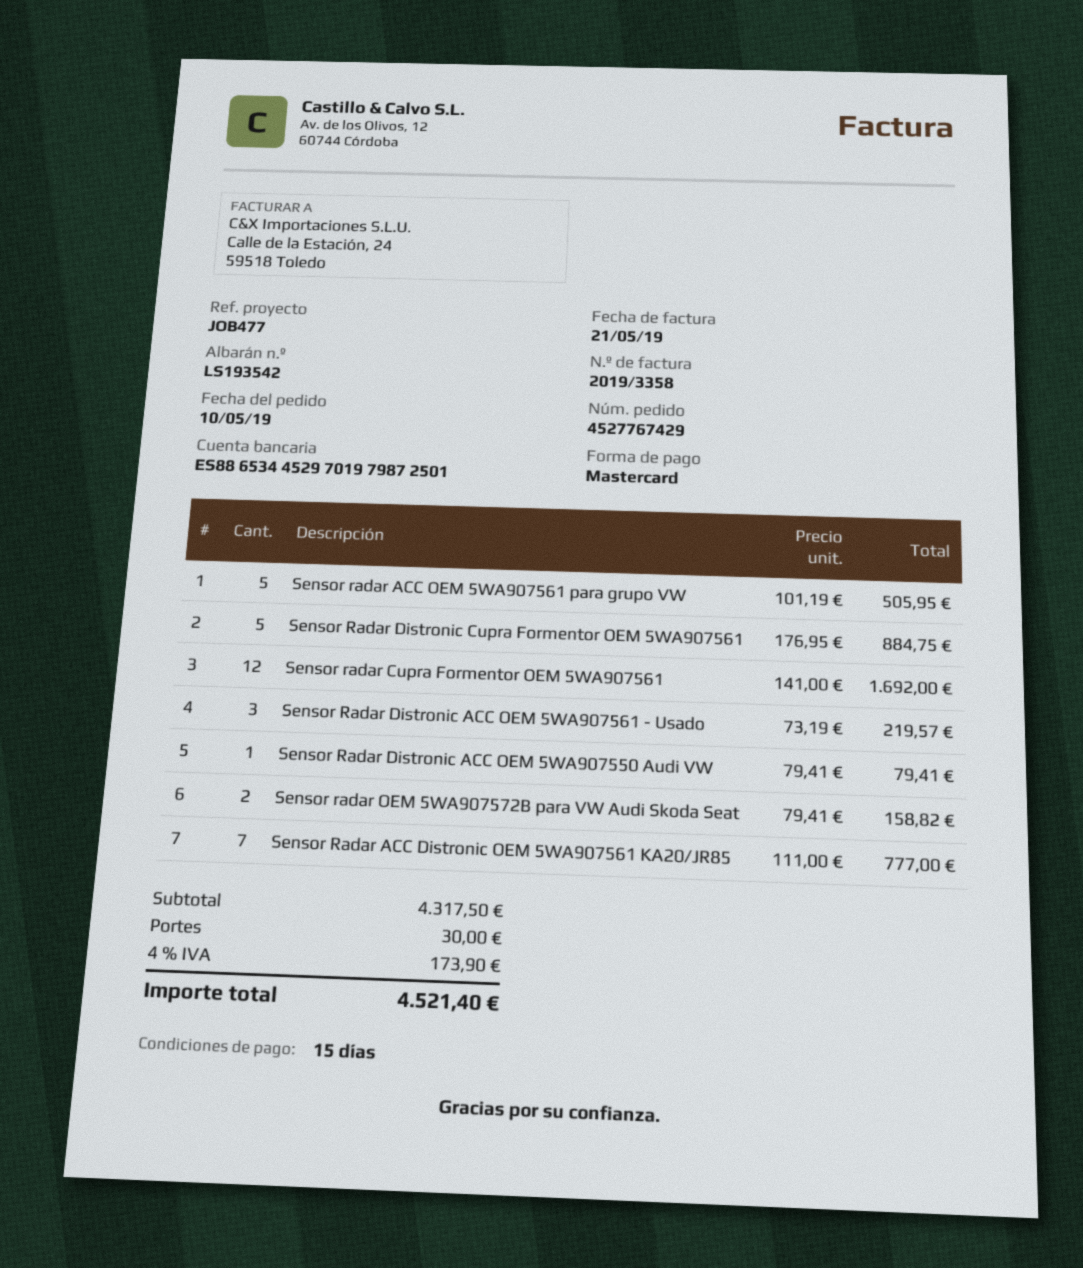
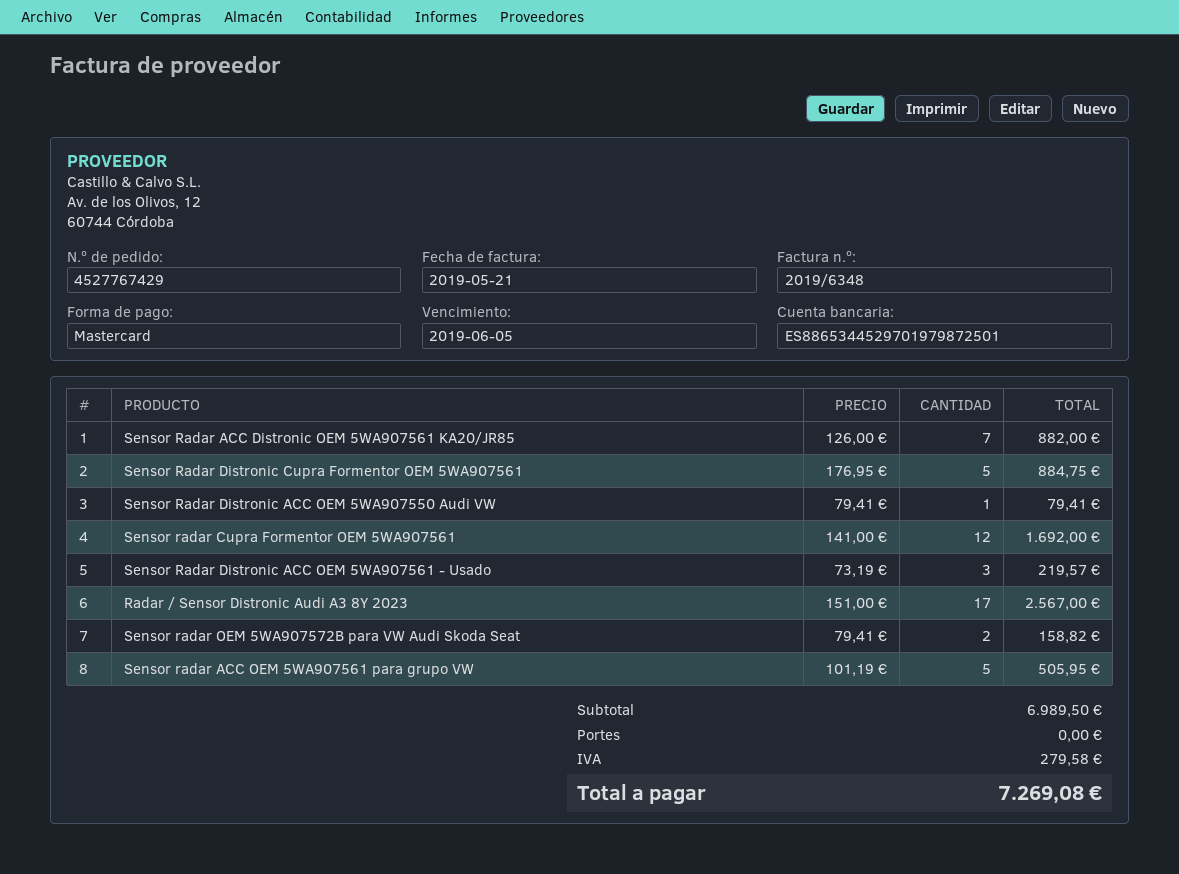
invoice number: 2019/3358 -> 2019/6348
Sensor Radar ACC Distronic OEM 5WA907561 KA20/JR85: 7 x 111.00 = 777.00 -> 7 x 126.00 = 882.00
Radar / Sensor Distronic Audi A3 8Y 2023: none -> 17 x 151.00 = 2567.00
subtotal: 4317.50 -> 6989.50
shipping: 30.00 -> 0.00
tax: 173.90 -> 279.58
total: 4521.40 -> 7269.08

